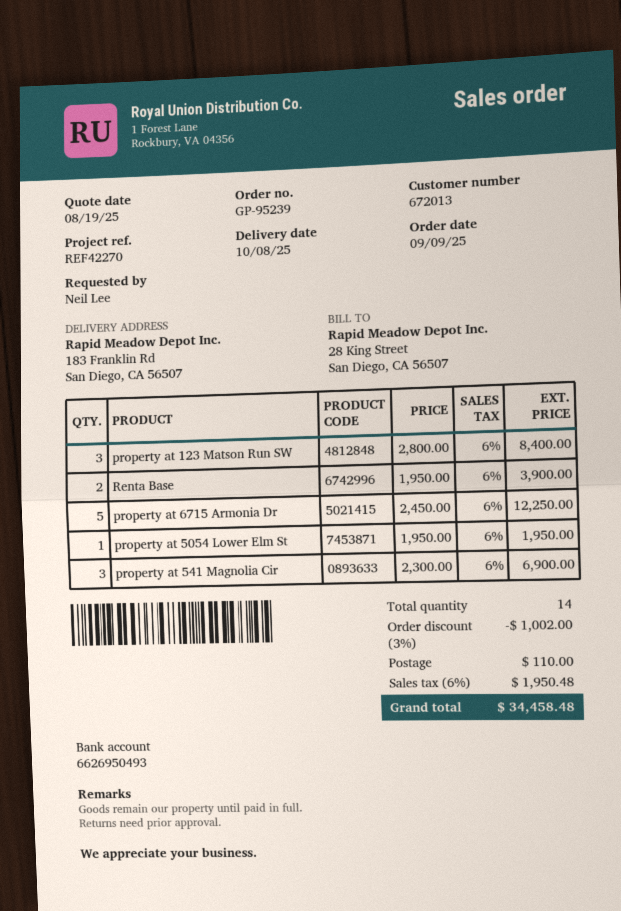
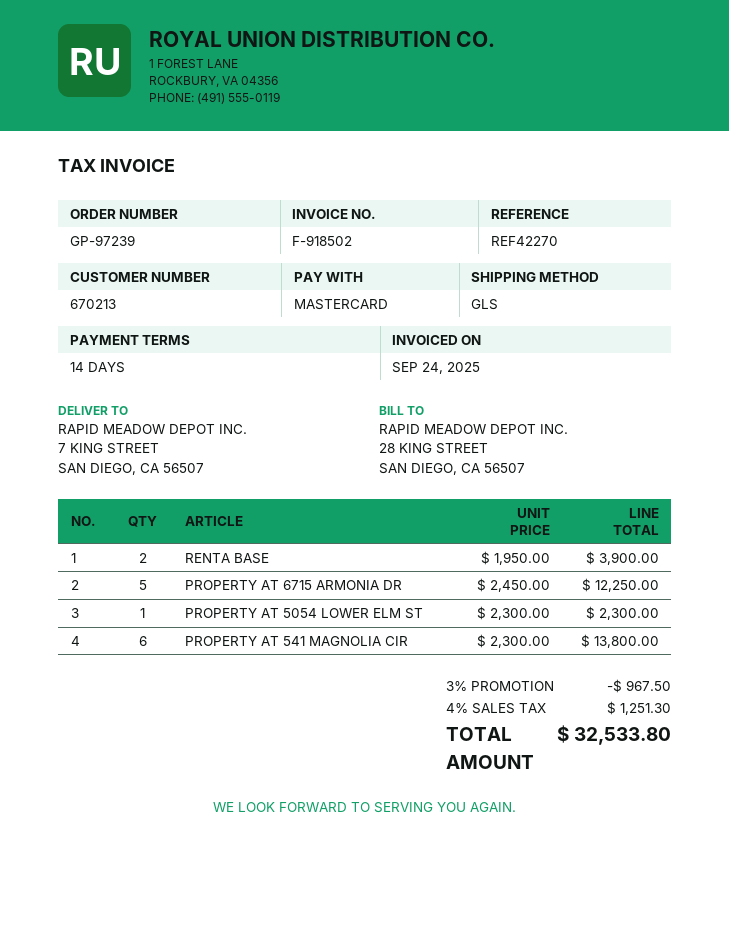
order number: GP-95239 -> GP-97239
customer number: 672013 -> 670213
ship to: 183 Franklin Rd, San Diego, CA 56507 -> 7 KING STREET, SAN DIEGO, CA 56507
property at 123 Matson Run SW: 3 x 2800.00 = 8400.00 -> none
property at 5054 Lower Elm St: 1 x 1950.00 = 1950.00 -> 1 x 2300.00 = 2300.00
property at 541 Magnolia Cir: 3 x 2300.00 = 6900.00 -> 6 x 2300.00 = 13800.00
discount: 3% = 1002.00 -> 3% = 967.50
shipping: 110.00 -> none
tax: 6% = 1950.48 -> 4% = 1251.30
total: 34458.48 -> 32533.80

